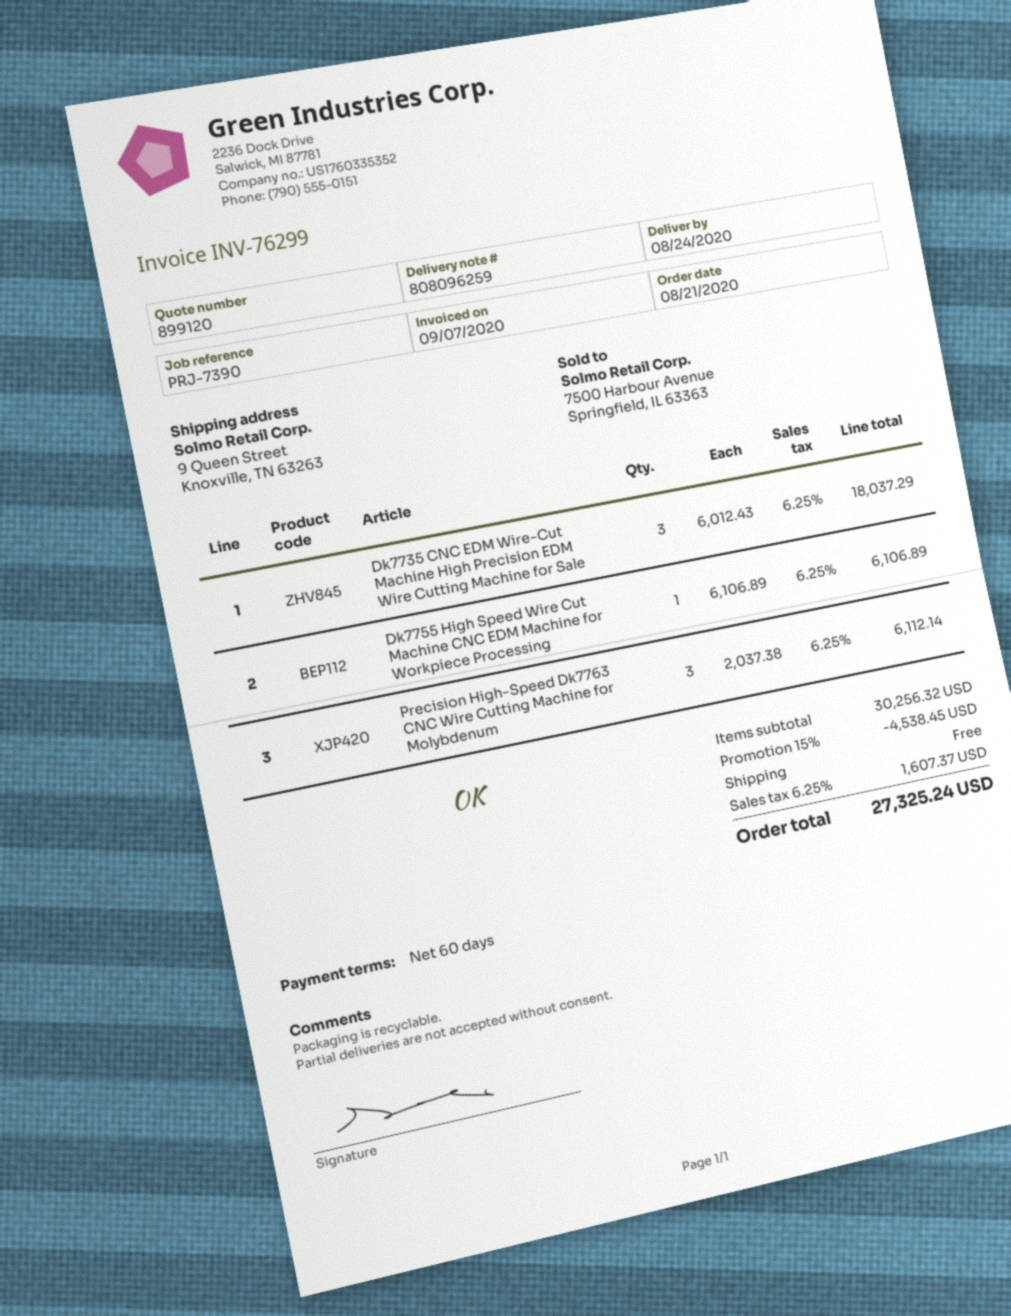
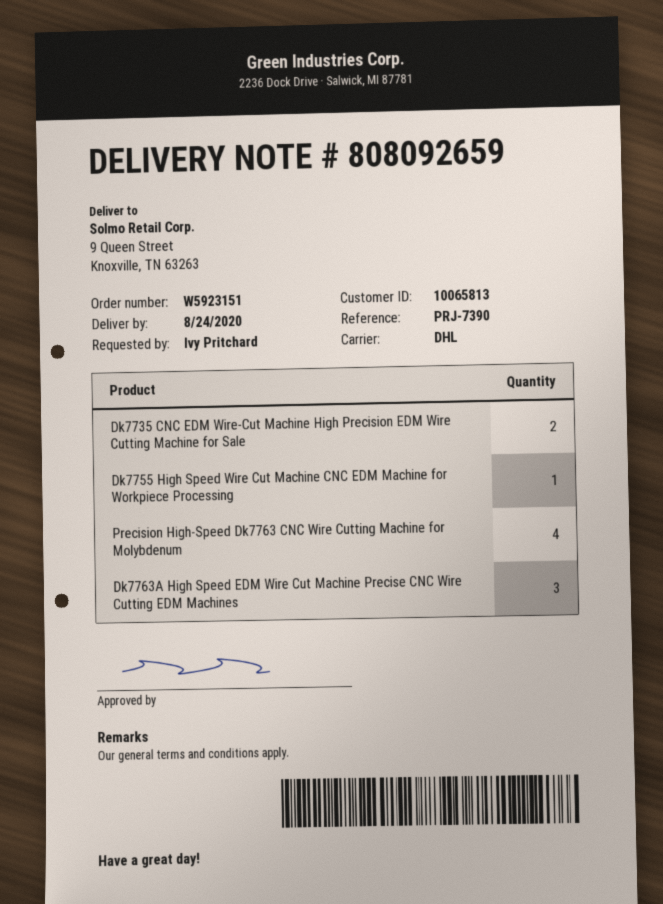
delivery note number: 808096259 -> 808092659
Dk7735 CNC EDM Wire-Cut Machine High Precision EDM Wire Cutting Machine for Sale: 3 -> 2
Precision High-Speed Dk7763 CNC Wire Cutting Machine for Molybdenum: 3 -> 4
Dk7763A High Speed EDM Wire Cut Machine Precise CNC Wire Cutting EDM Machines: none -> 3

